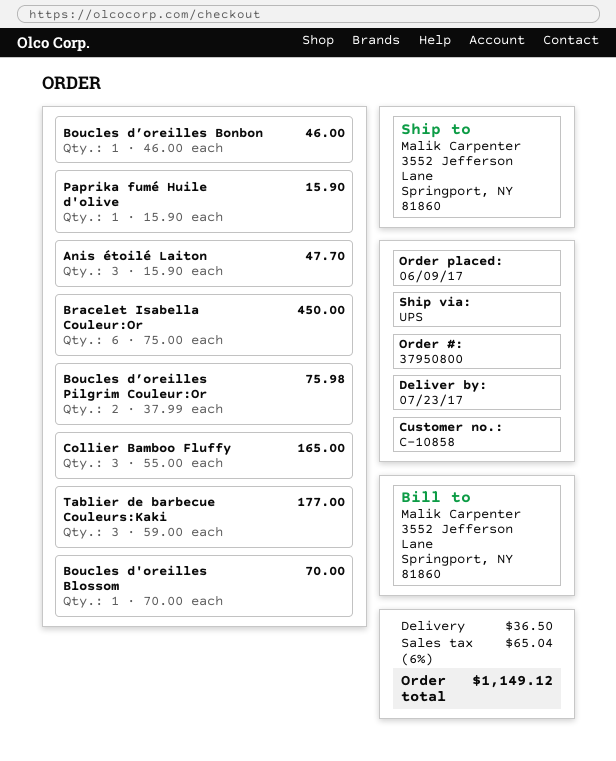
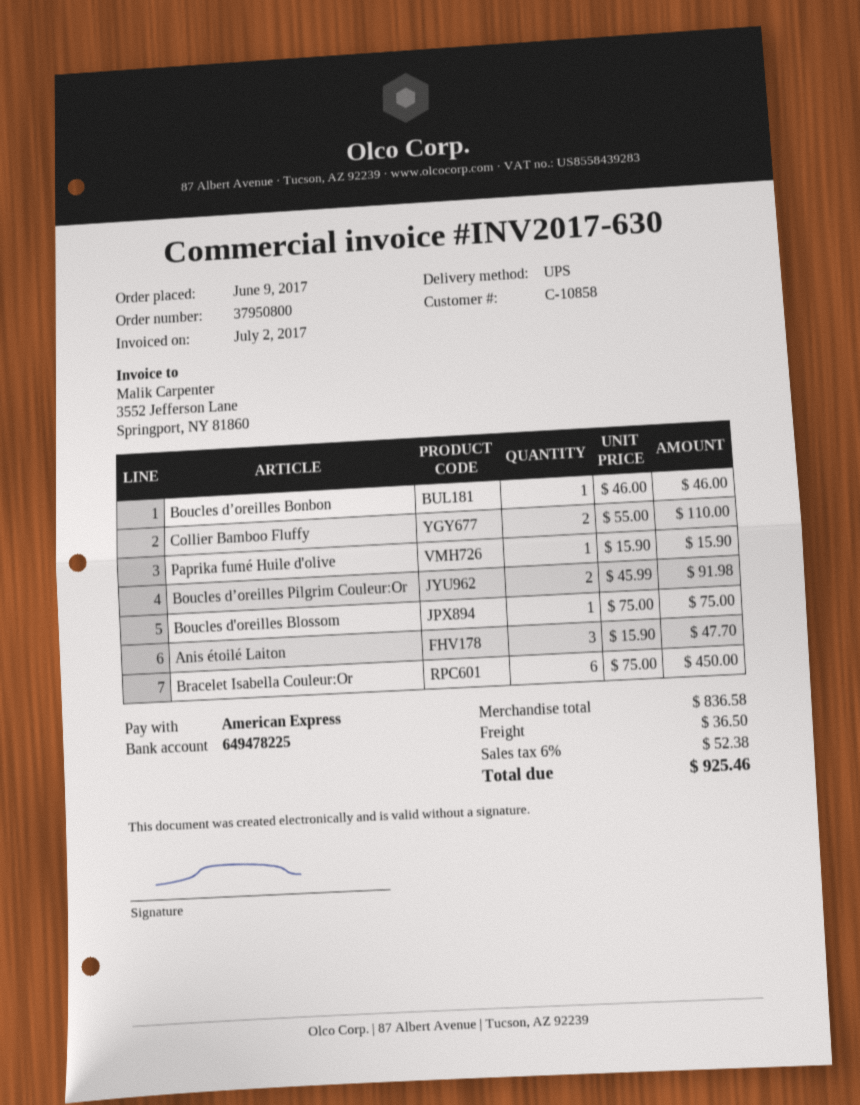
Boucles d’oreilles Pilgrim Couleur:Or: 2 x 37.99 = 75.98 -> 2 x 45.99 = 91.98
Collier Bamboo Fluffy: 3 x 55.00 = 165.00 -> 2 x 55.00 = 110.00
Tablier de barbecue Couleurs:Kaki: 3 x 59.00 = 177.00 -> none
Boucles d'oreilles Blossom: 1 x 70.00 = 70.00 -> 1 x 75.00 = 75.00
tax: 6% = 65.04 -> 6% = 52.38
total: 1149.12 -> 925.46

